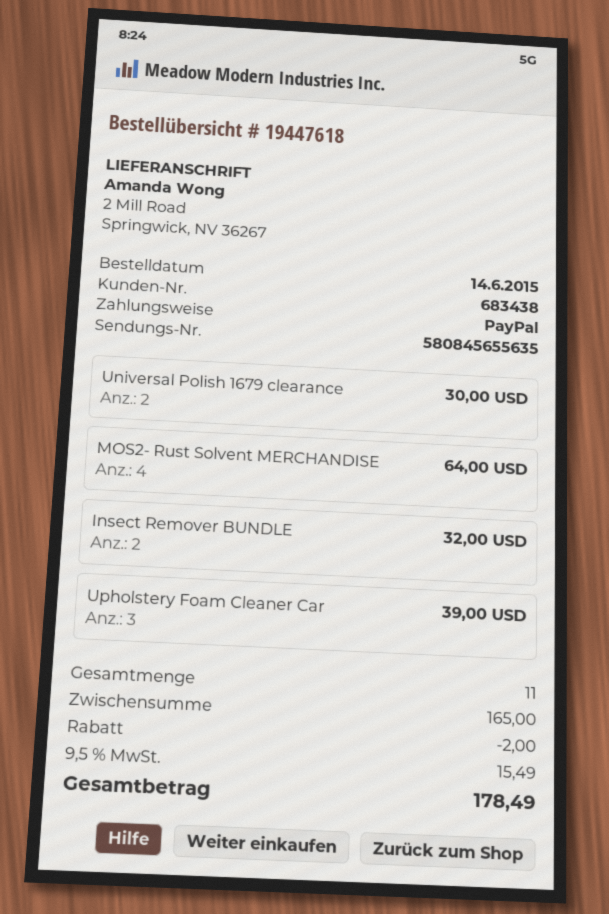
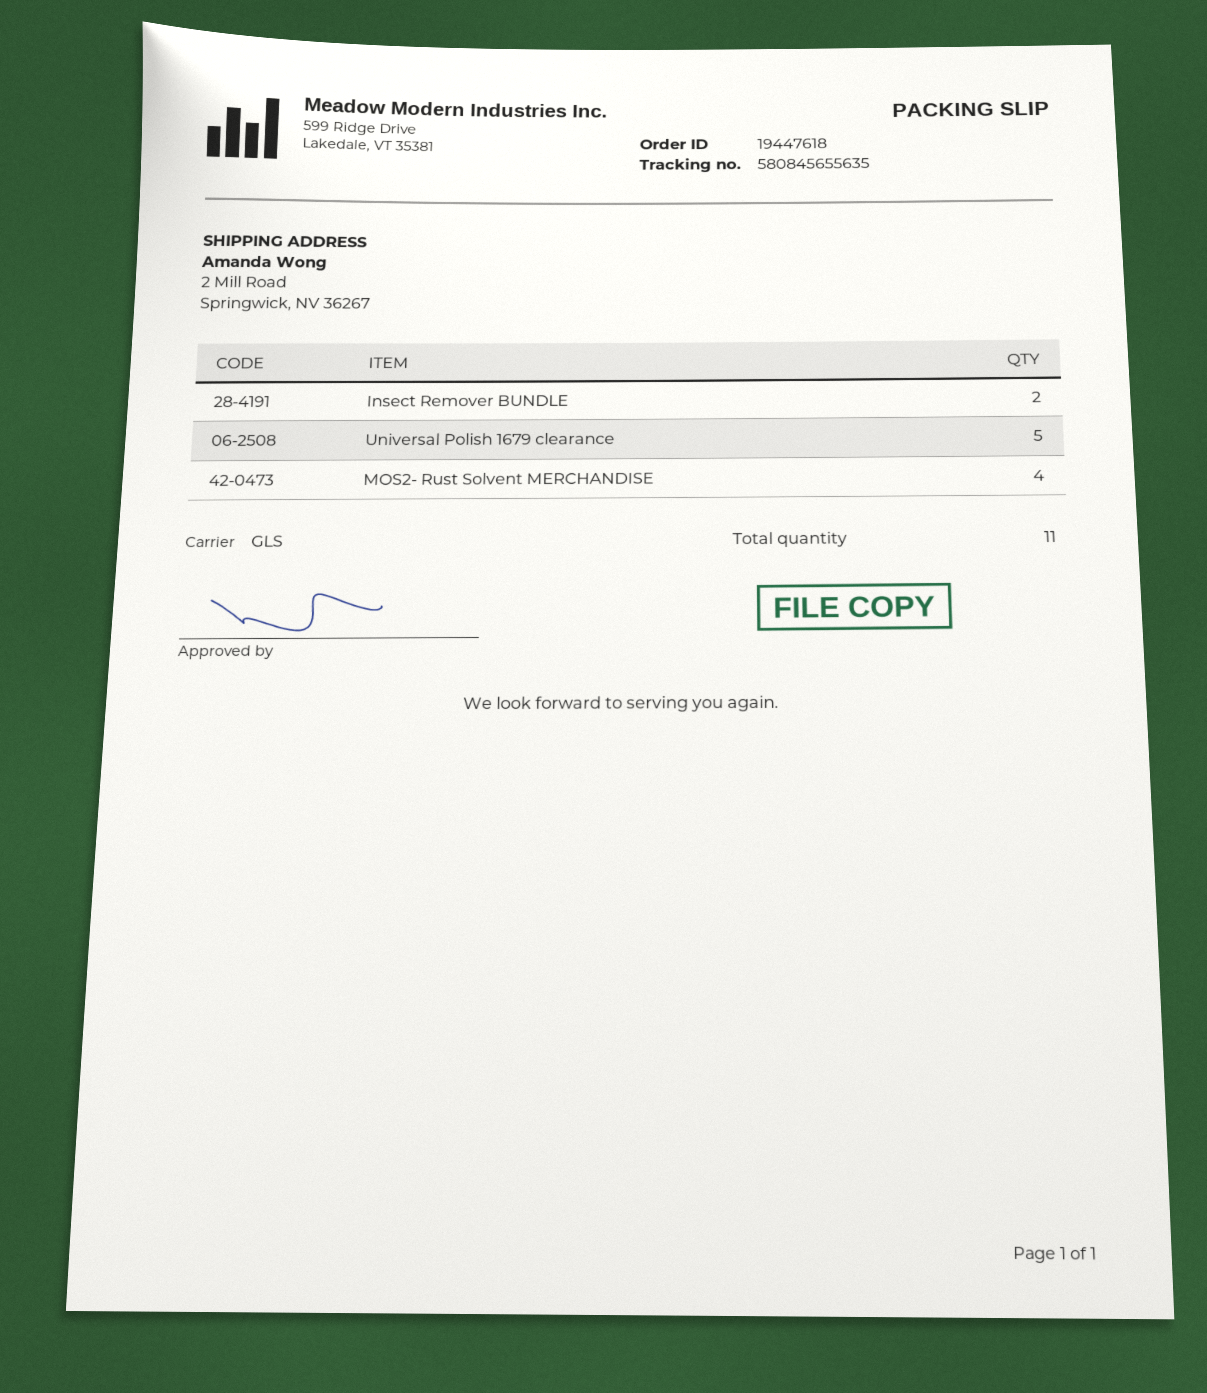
Universal Polish 1679 clearance: 2 -> 5
Upholstery Foam Cleaner Car: 3 -> none

